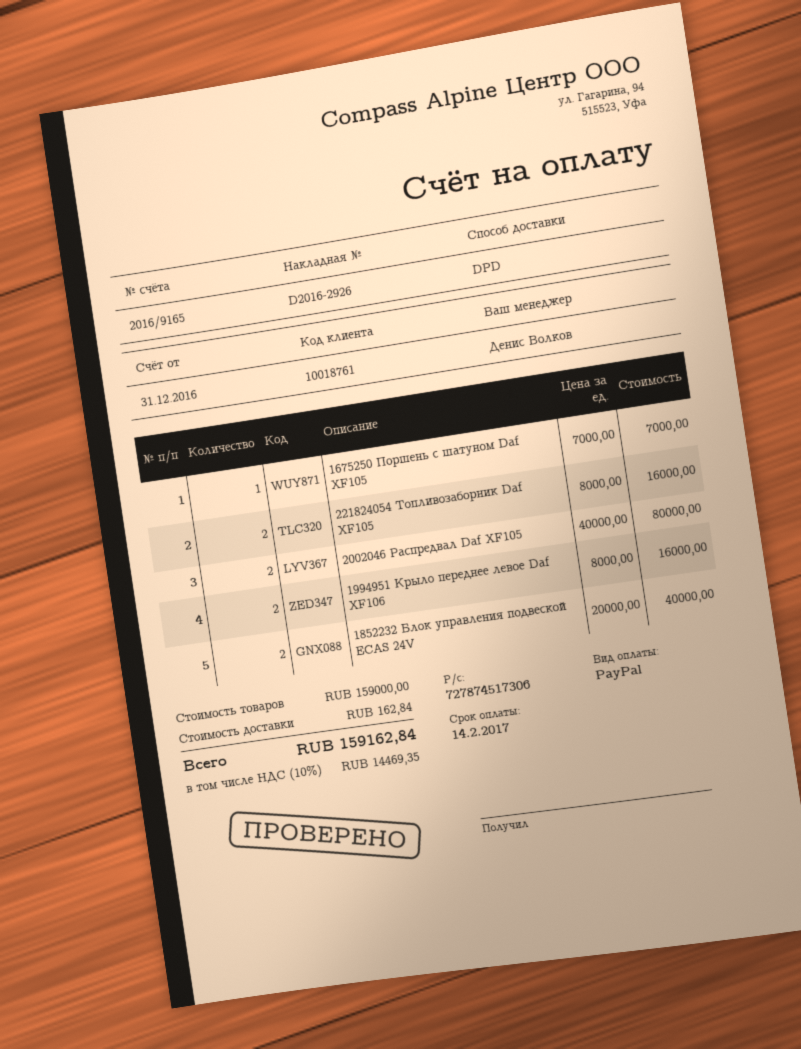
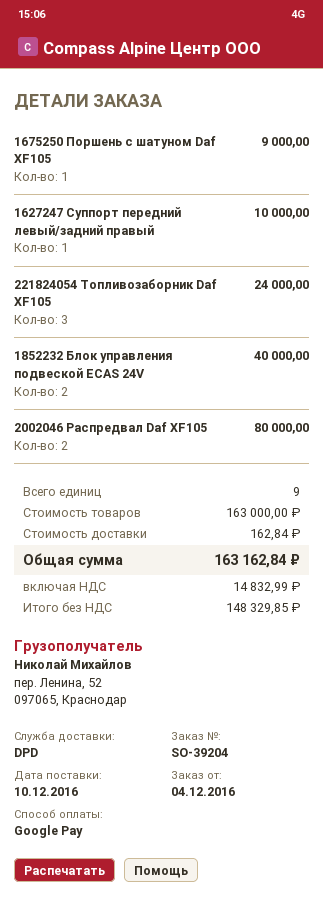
payment method: PayPal -> Google Pay
1675250 Поршень с шатуном Daf XF105: 1 for 7000.00 -> 1 for 9000.00
221824054 Топливозаборник Daf XF105: 2 for 16000.00 -> 3 for 24000.00
1994951 Крыло переднее левое Daf XF106: 2 for 16000.00 -> none
1627247 Суппорт передний левый/задний правый: none -> 1 for 10000.00
subtotal: 159000.00 -> 163000.00
tax: 14469.35 -> 14832.99
total: 159162.84 -> 163162.84

